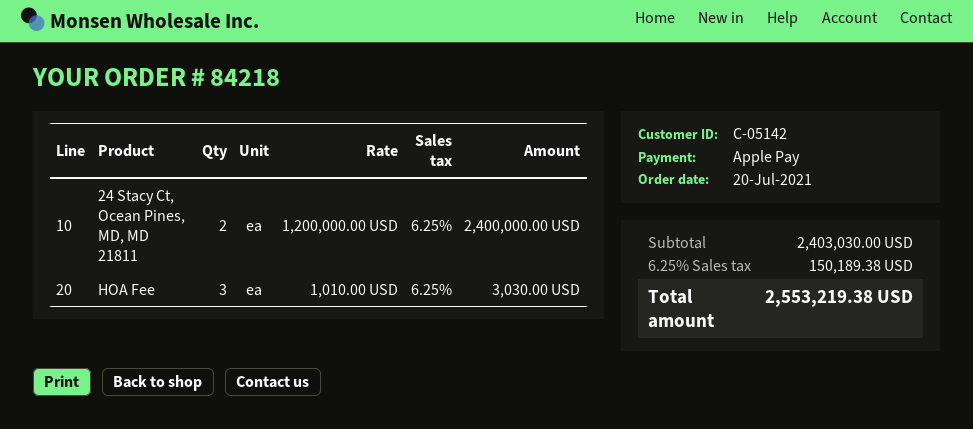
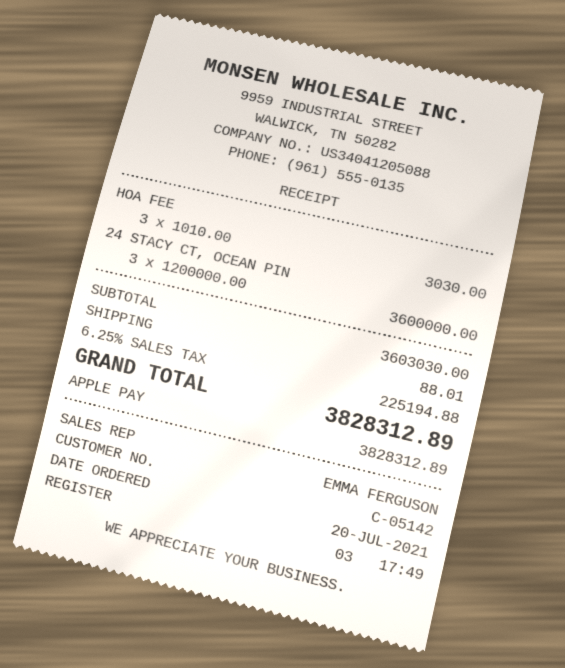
24 Stacy Ct, Ocean Pines, MD, MD 21811: 2 x 1200000.00 = 2400000.00 -> 3 x 1200000.00 = 3600000.00
subtotal: 2403030.00 -> 3603030.00
shipping: none -> 88.01
tax: 6.25% = 150189.38 -> 6.25% = 225194.88
total: 2553219.38 -> 3828312.89

